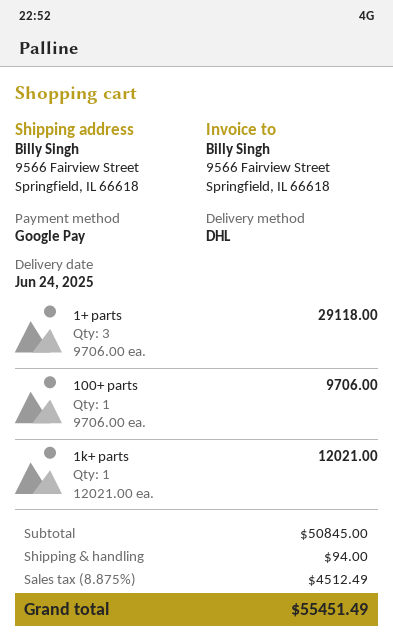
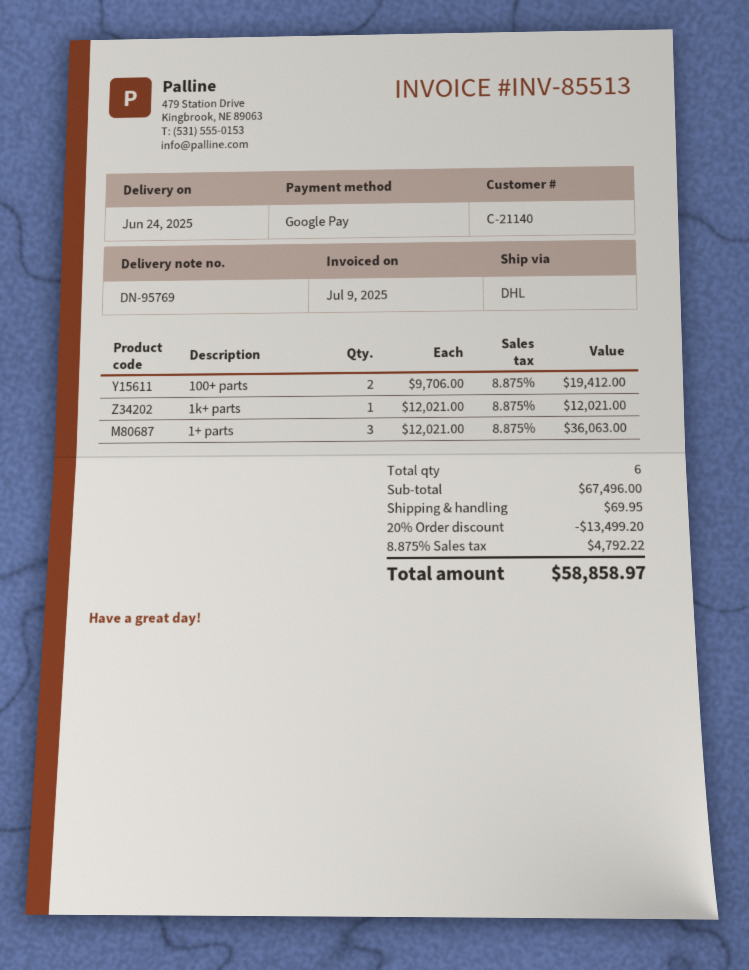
1+ parts: 3 x 9706.00 = 29118.00 -> 3 x 12021.00 = 36063.00
100+ parts: 1 x 9706.00 = 9706.00 -> 2 x 9706.00 = 19412.00
subtotal: 50845.00 -> 67496.00
discount: none -> 20% = 13499.20
shipping: 94.00 -> 69.95
tax: 8.875% = 4512.49 -> 8.875% = 4792.22
total: 55451.49 -> 58858.97

